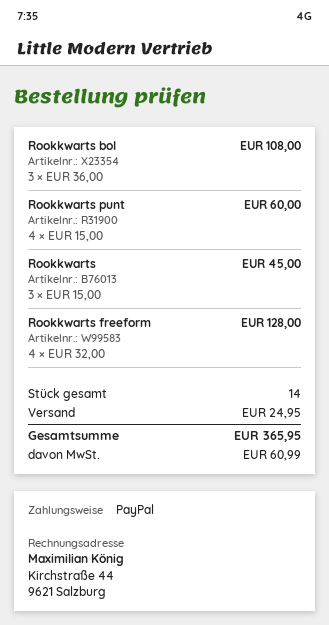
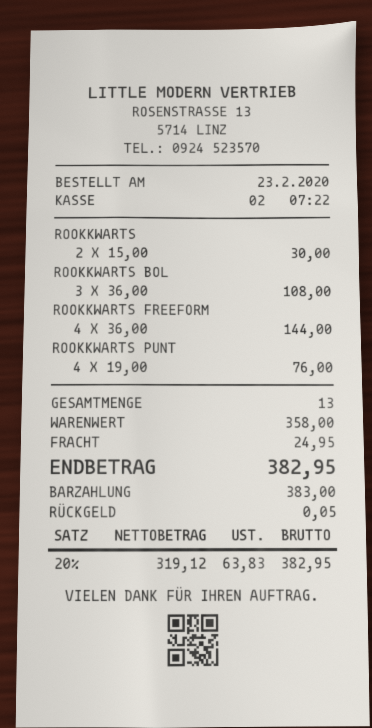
payment method: PayPal -> cash
Rookkwarts punt: 4 x 15.00 = 60.00 -> 4 x 19.00 = 76.00
Rookkwarts: 3 x 15.00 = 45.00 -> 2 x 15.00 = 30.00
Rookkwarts freeform: 4 x 32.00 = 128.00 -> 4 x 36.00 = 144.00
total quantity: 14 -> 13
tax: 60.99 -> 63.83
total: 365.95 -> 382.95

